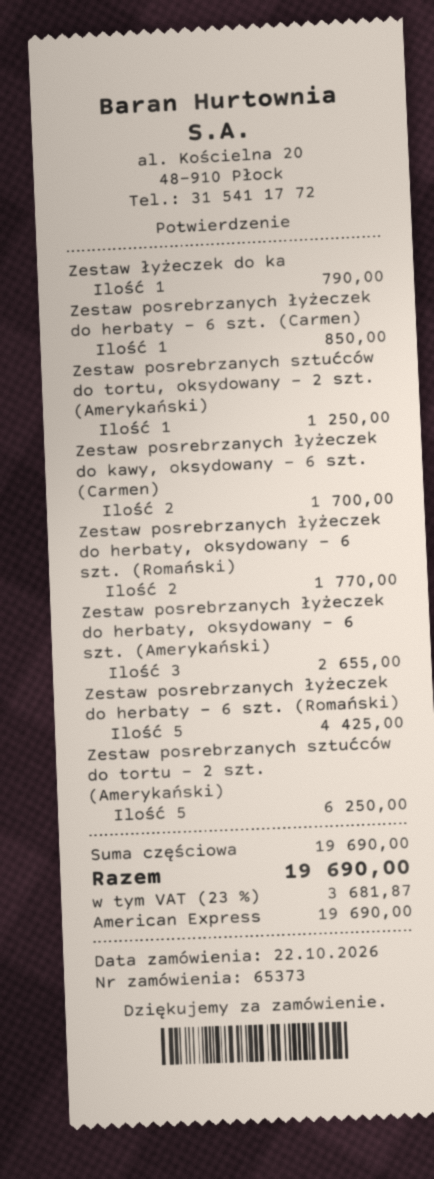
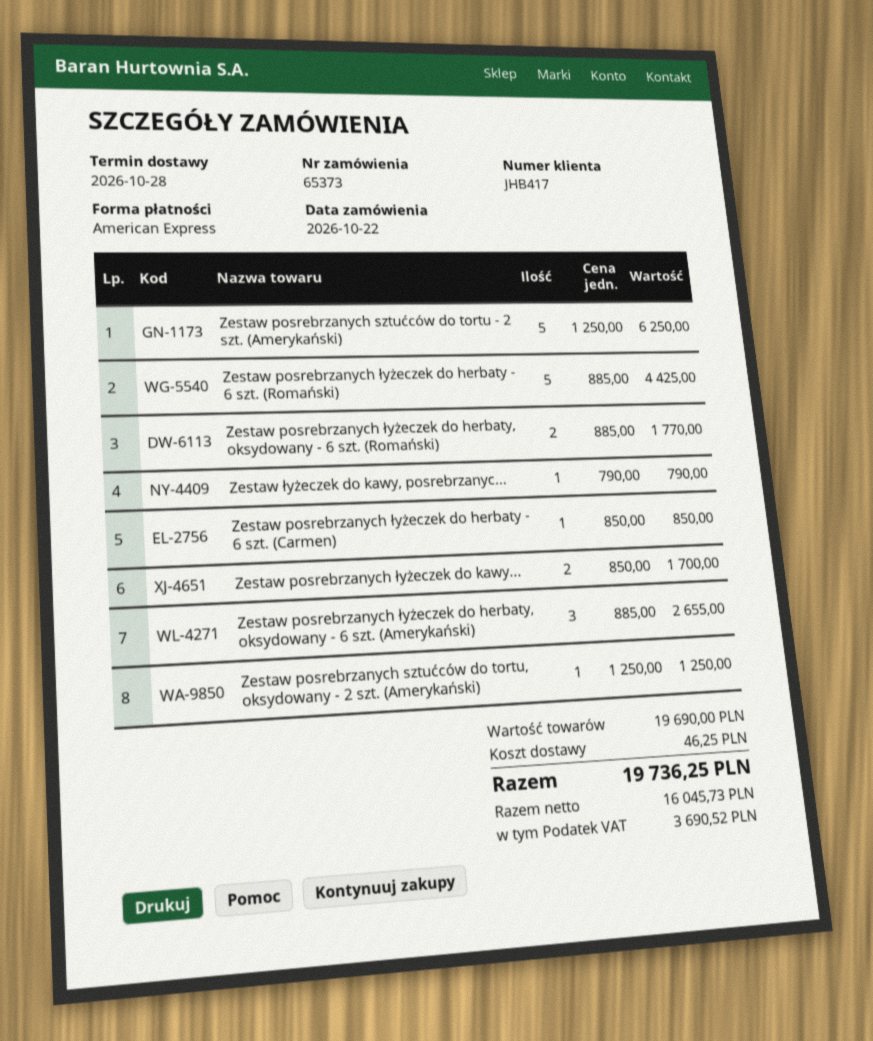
shipping: none -> 46.25
tax: 3681.87 -> 3690.52
total: 19690.00 -> 19736.25

